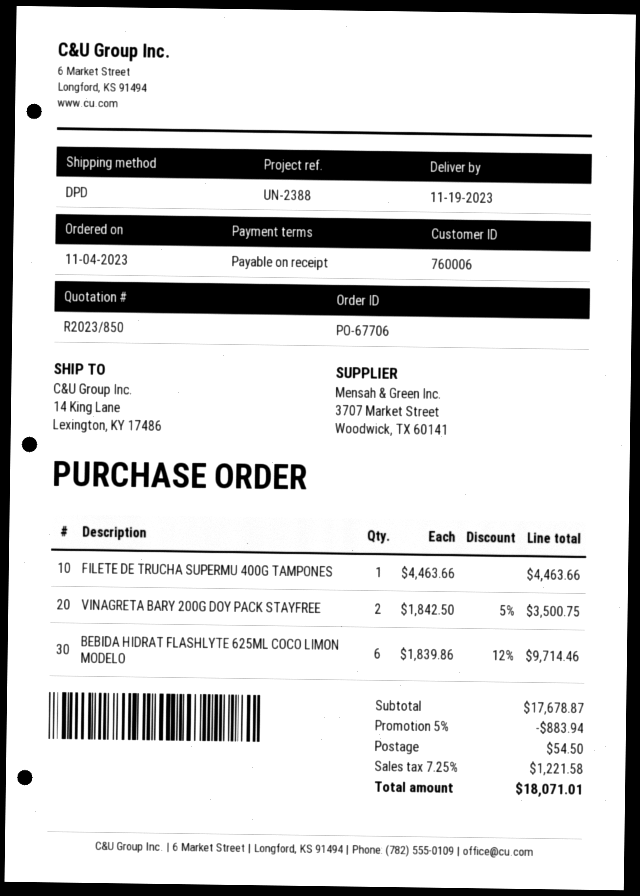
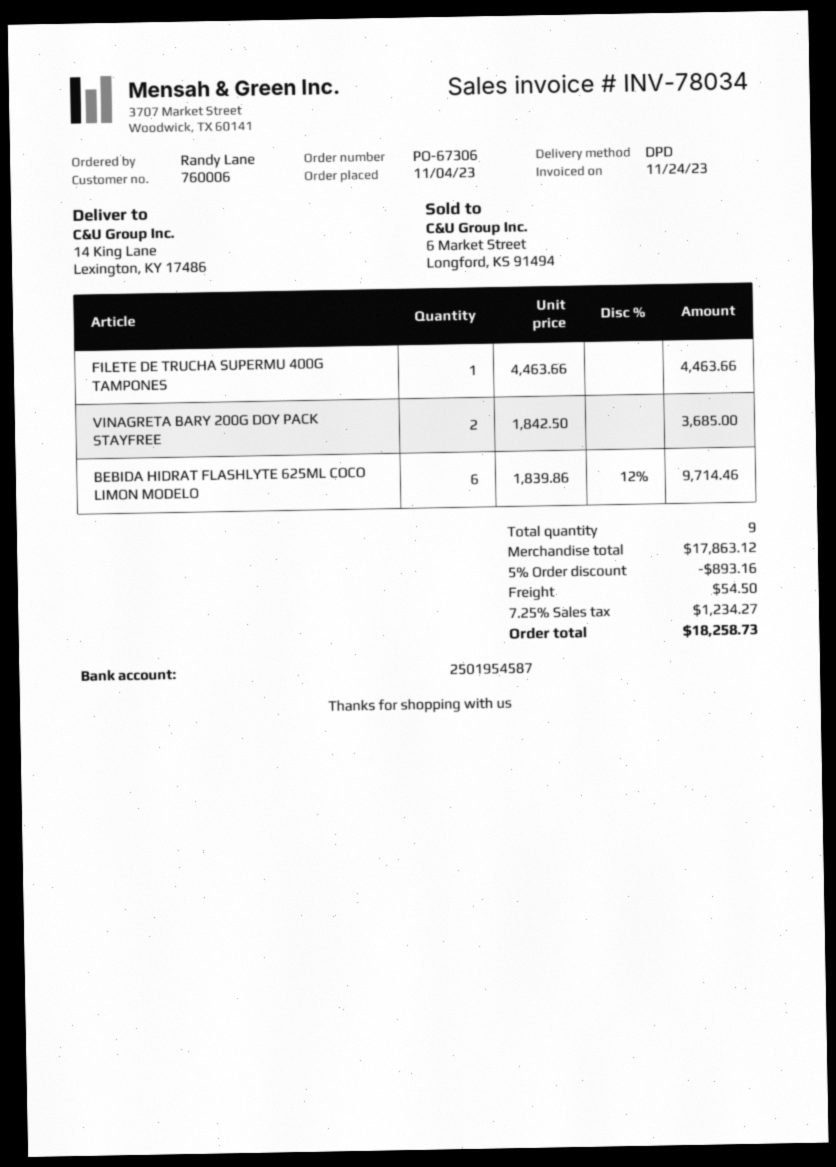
order number: PO-67706 -> PO-67306
VINAGRETA BARY 200G DOY PACK STAYFREE: 2 x 1842.50 - 5% = 3500.75 -> 2 x 1842.50 = 3685.00
subtotal: 17678.87 -> 17863.12
discount: 5% = 883.94 -> 5% = 893.16
tax: 7.25% = 1221.58 -> 7.25% = 1234.27
total: 18071.01 -> 18258.73

